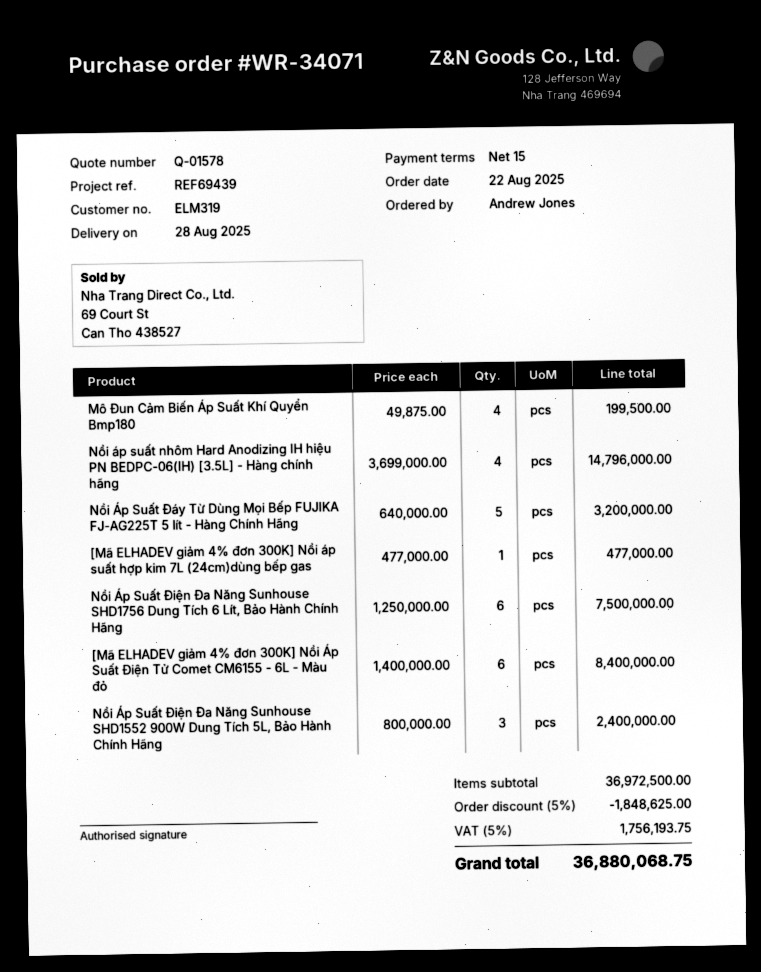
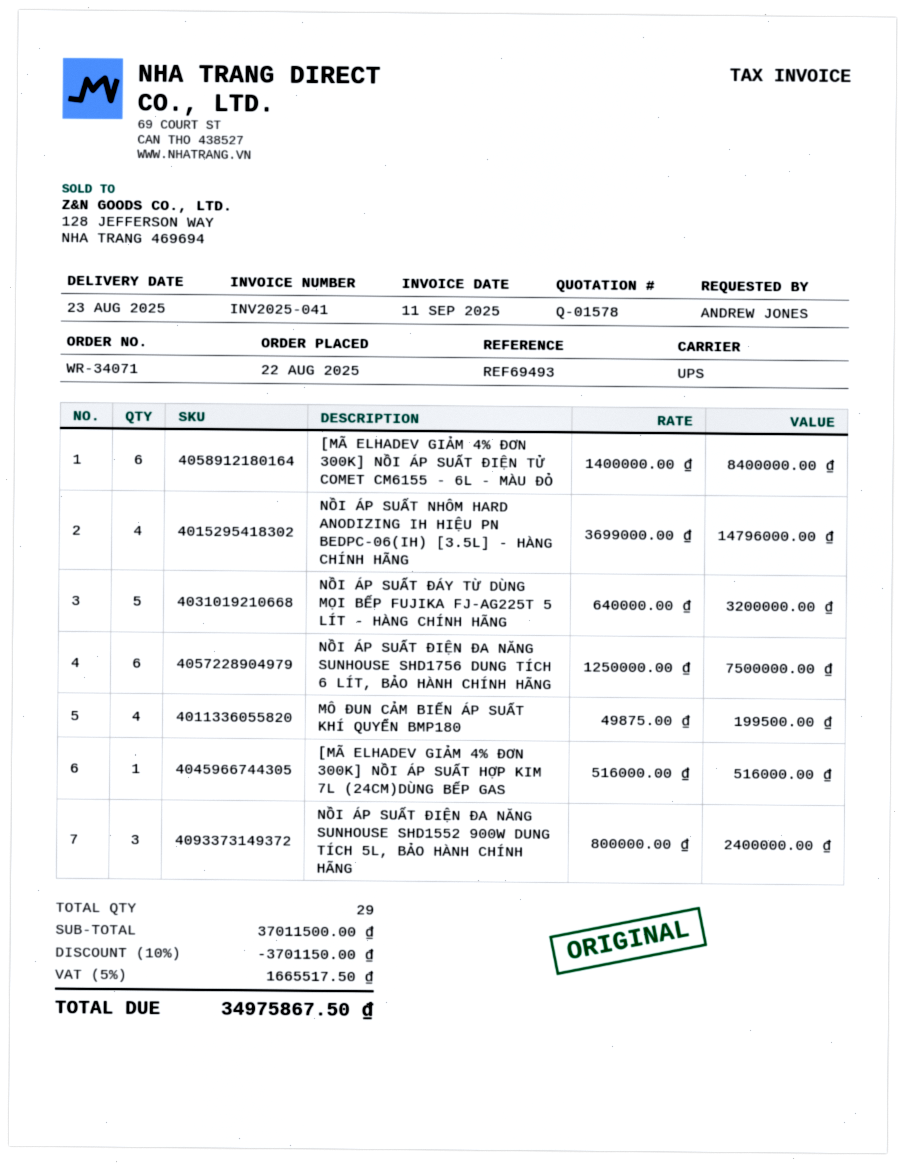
delivery date: 2025-08-28 -> 2025-08-23
reference: REF69439 -> REF69493
[Mã ELHADEV giảm 4% đơn 300K] Nồi áp suất hợp kim 7L (24cm)dùng bếp gas: 1 x 477000.00 = 477000.00 -> 1 x 516000.00 = 516000.00
subtotal: 36972500.00 -> 37011500.00
discount: 5% = 1848625.00 -> 10% = 3701150.00
tax: 5% = 1756193.75 -> 5% = 1665517.50
total: 36880068.75 -> 34975867.50

